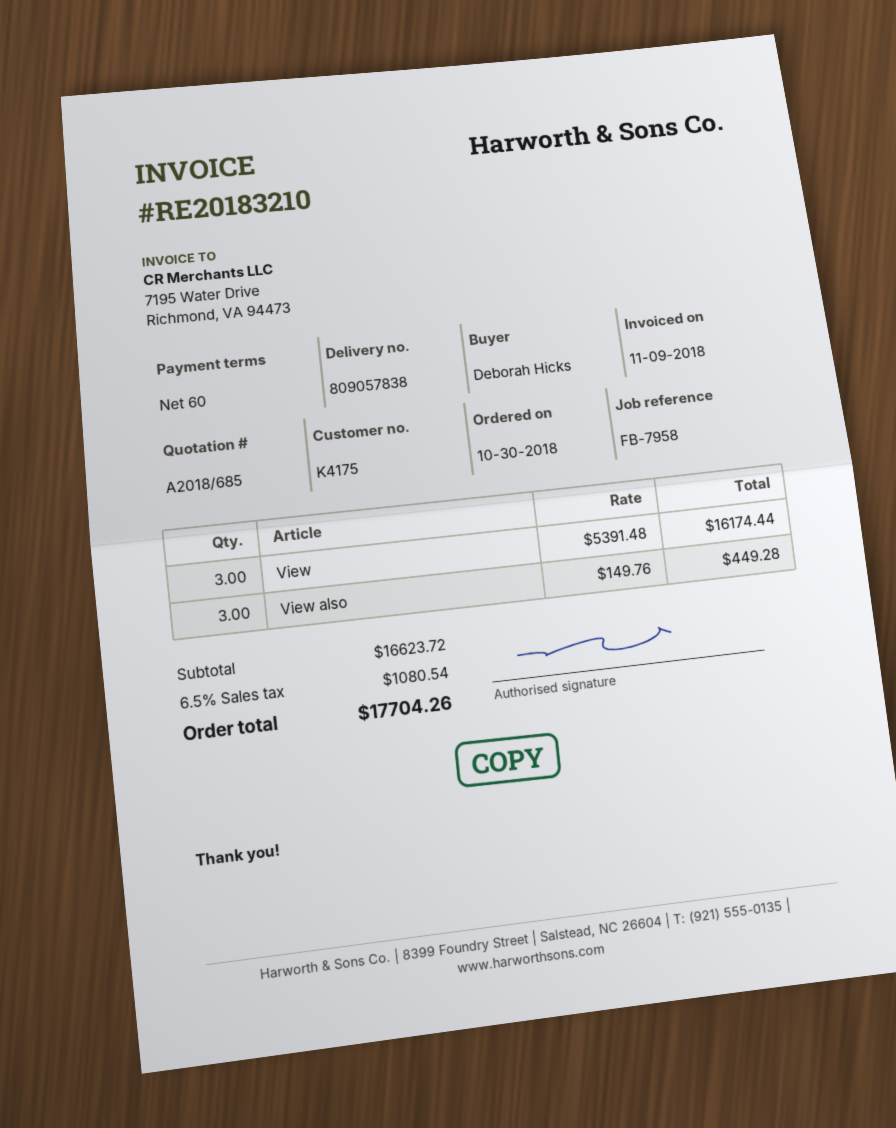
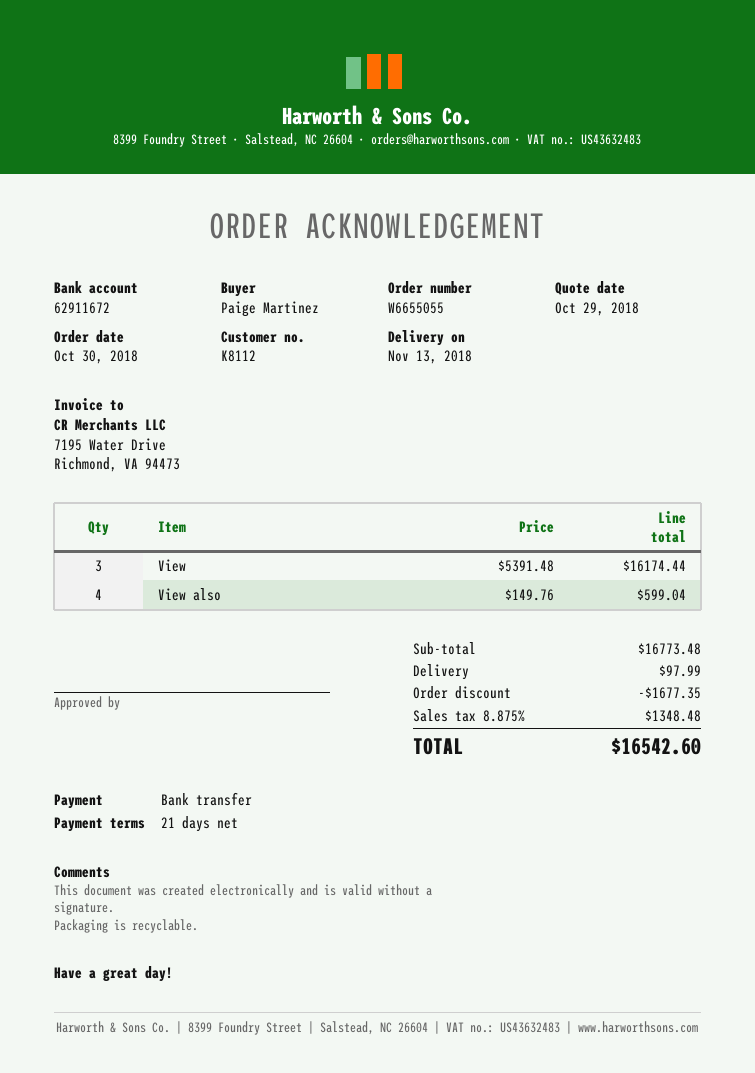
payment terms: 60 days -> 21 days
customer number: K4175 -> K8112
ordered by: Deborah Hicks -> Paige Martinez
View also: 3 x 149.76 = 449.28 -> 4 x 149.76 = 599.04
subtotal: 16623.72 -> 16773.48
discount: none -> 1677.35
shipping: none -> 97.99
tax: 6.5% = 1080.54 -> 8.875% = 1348.48
total: 17704.26 -> 16542.60

